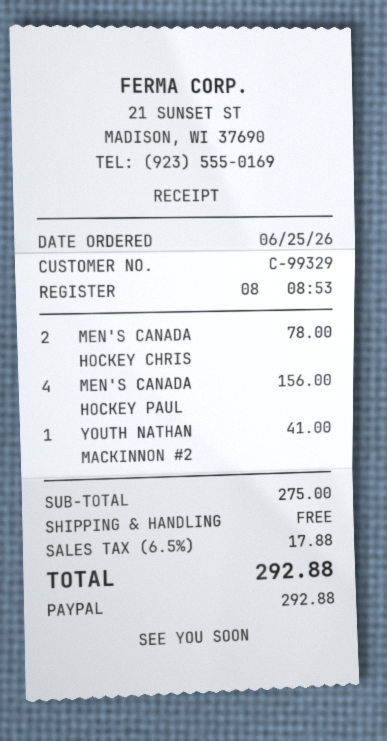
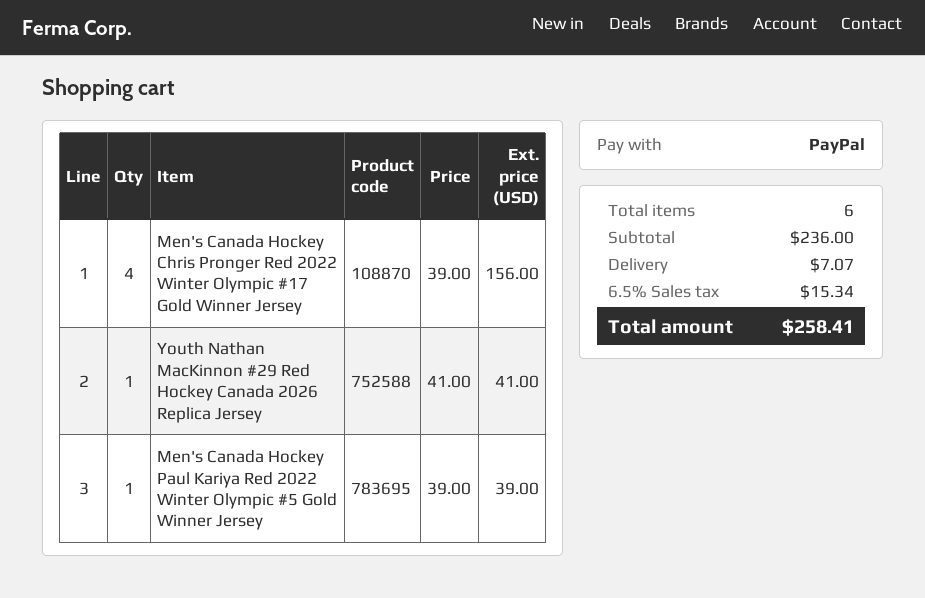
MEN'S CANADA HOCKEY CHRIS: 2 for 78.00 -> 4 for 156.00
MEN'S CANADA HOCKEY PAUL: 4 for 156.00 -> 1 for 39.00
subtotal: 275.00 -> 236.00
shipping: 0.00 -> 7.07
tax: 6.5% = 17.88 -> 6.5% = 15.34
total: 292.88 -> 258.41

